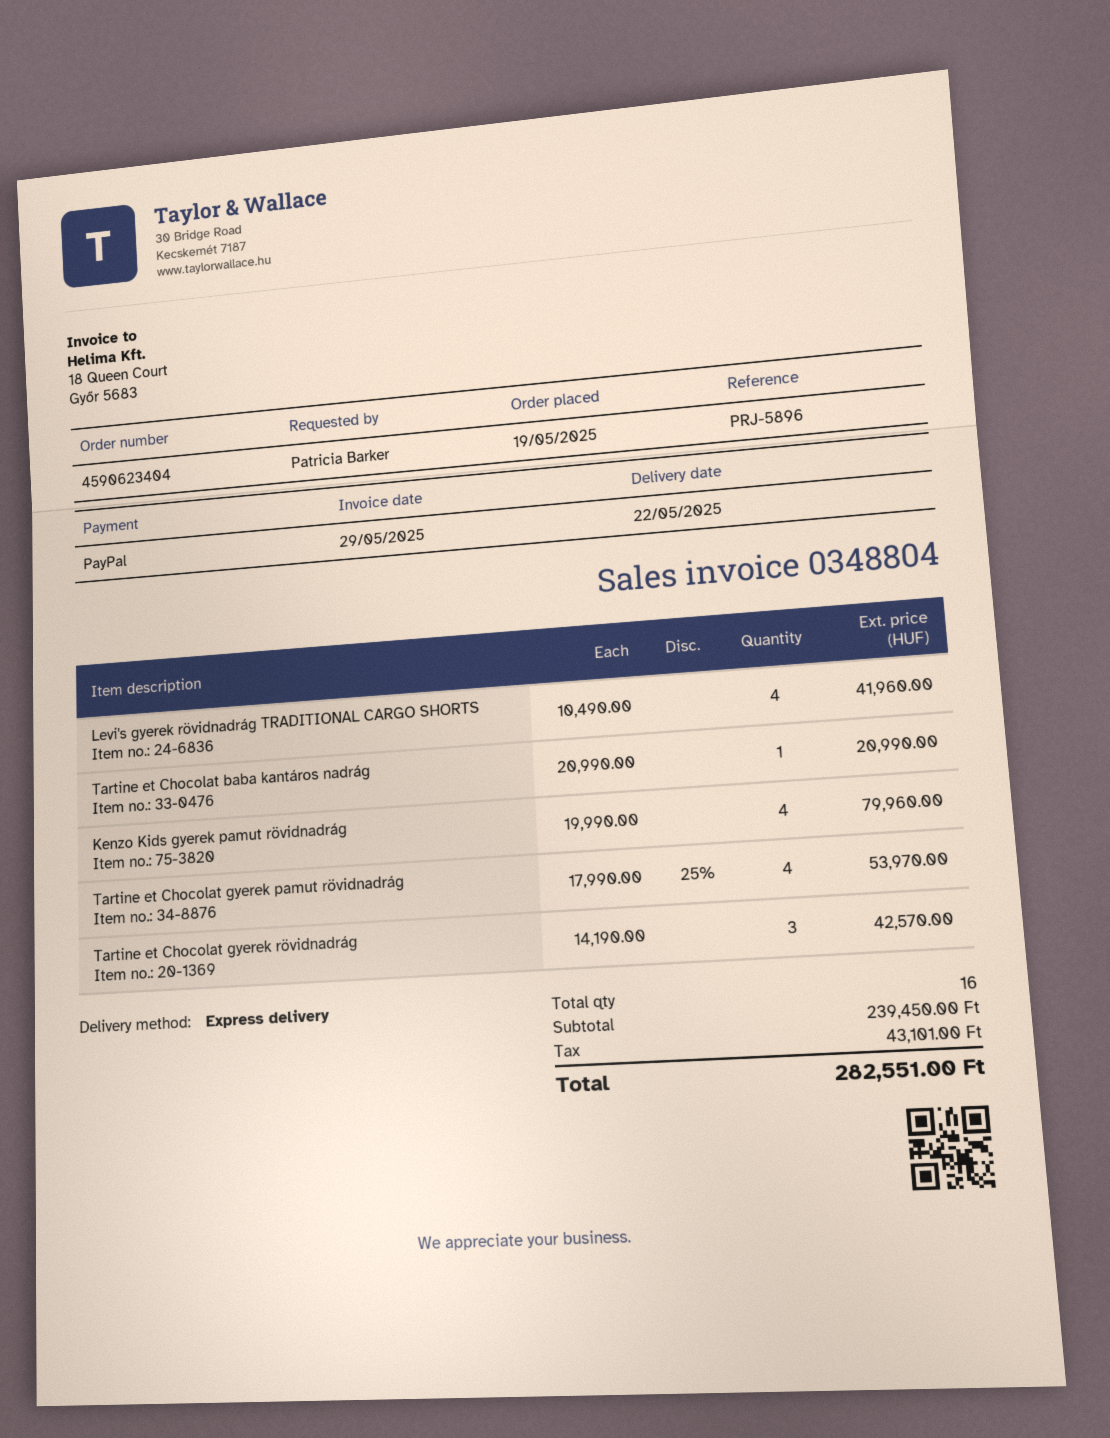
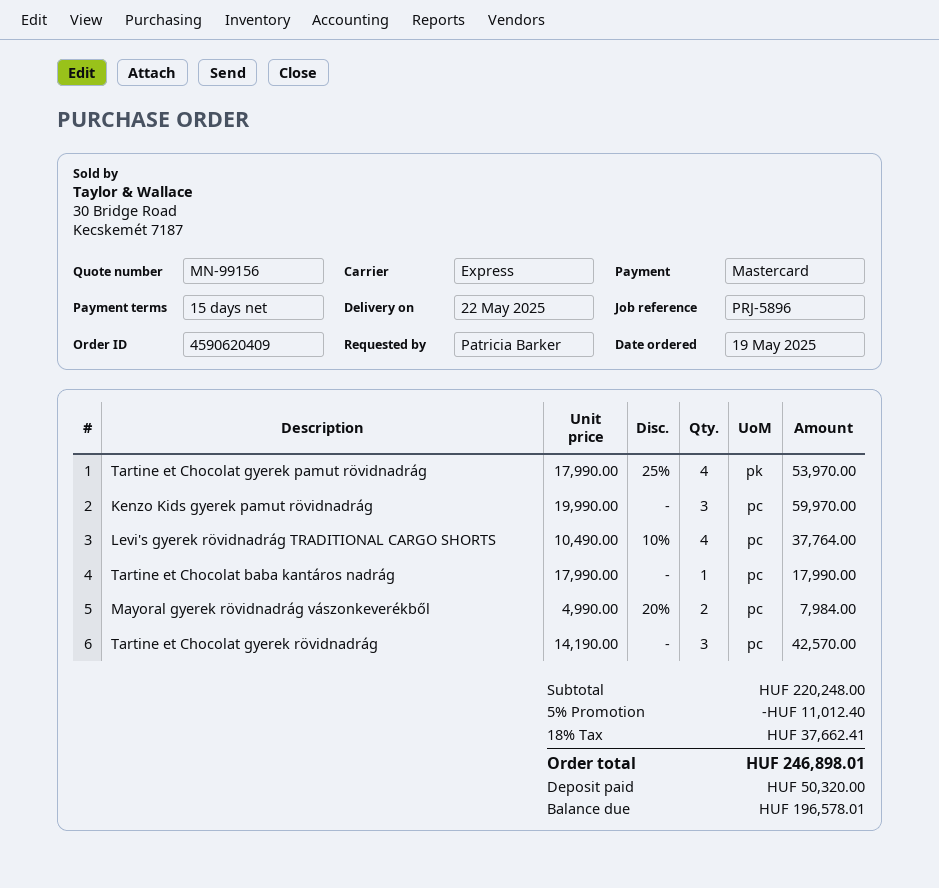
order number: 4590623404 -> 4590620409
payment method: PayPal -> Mastercard
Levi's gyerek rövidnadrág TRADITIONAL CARGO SHORTS: 4 x 10490.00 = 41960.00 -> 4 x 10490.00 - 10% = 37764.00
Tartine et Chocolat baba kantáros nadrág: 1 x 20990.00 = 20990.00 -> 1 x 17990.00 = 17990.00
Kenzo Kids gyerek pamut rövidnadrág: 4 x 19990.00 = 79960.00 -> 3 x 19990.00 = 59970.00
Mayoral gyerek rövidnadrág vászonkeverékből: none -> 2 x 4990.00 - 20% = 7984.00
subtotal: 239450.00 -> 220248.00
discount: none -> 5% = 11012.40
tax: 43101.00 -> 37662.41
total: 282551.00 -> 246898.01

